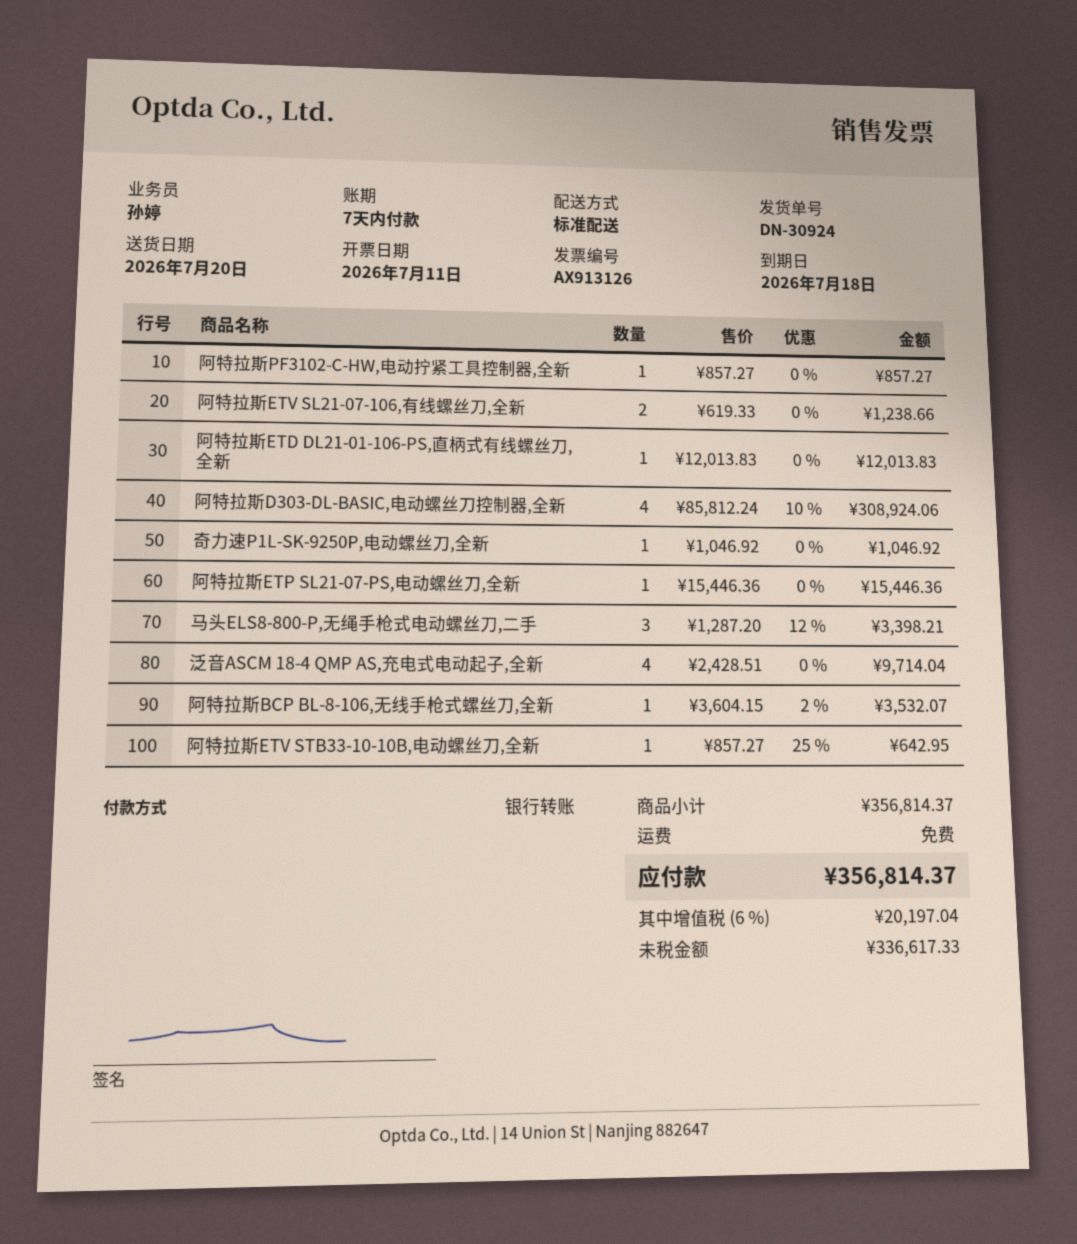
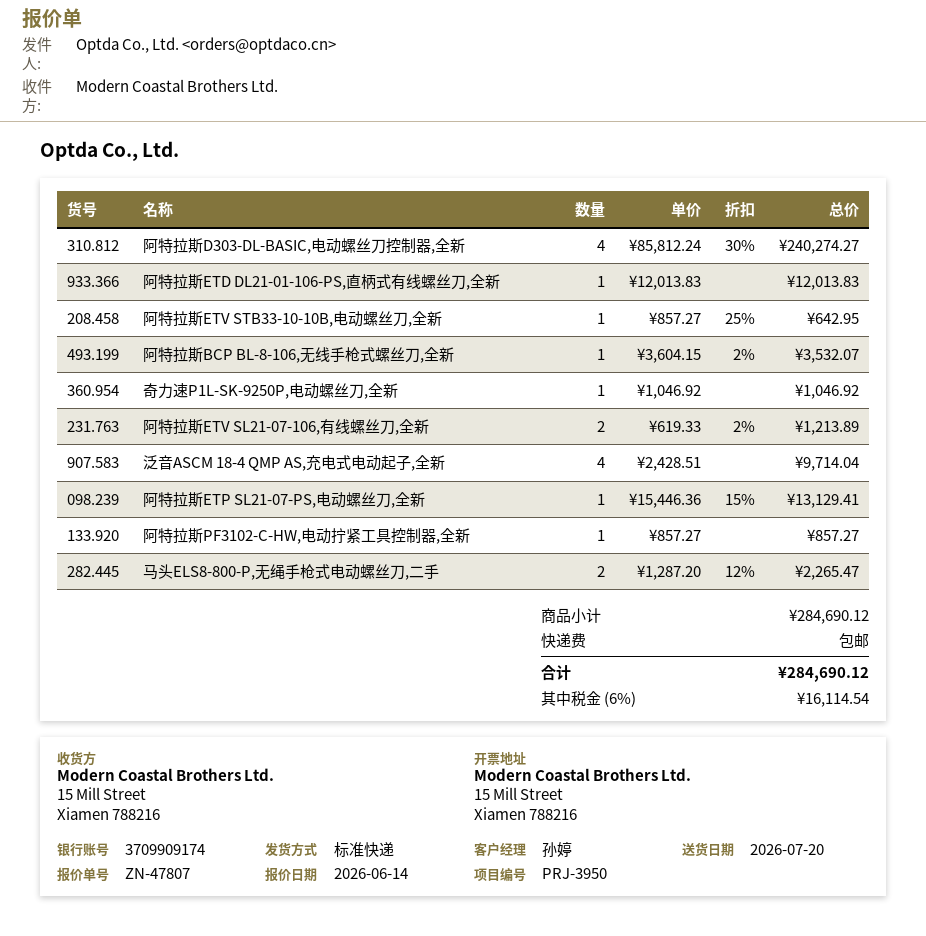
阿特拉斯ETV SL21-07-106,有线螺丝刀,全新: 2 x 619.33 = 1238.66 -> 2 x 619.33 - 2% = 1213.89
阿特拉斯D303-DL-BASIC,电动螺丝刀控制器,全新: 4 x 85812.24 - 10% = 308924.06 -> 4 x 85812.24 - 30% = 240274.27
阿特拉斯ETP SL21-07-PS,电动螺丝刀,全新: 1 x 15446.36 = 15446.36 -> 1 x 15446.36 - 15% = 13129.41
马头ELS8-800-P,无绳手枪式电动螺丝刀,二手: 3 x 1287.20 - 12% = 3398.21 -> 2 x 1287.20 - 12% = 2265.47
subtotal: 356814.37 -> 284690.12
tax: 6% = 20197.04 -> 6% = 16114.54
total: 356814.37 -> 284690.12

